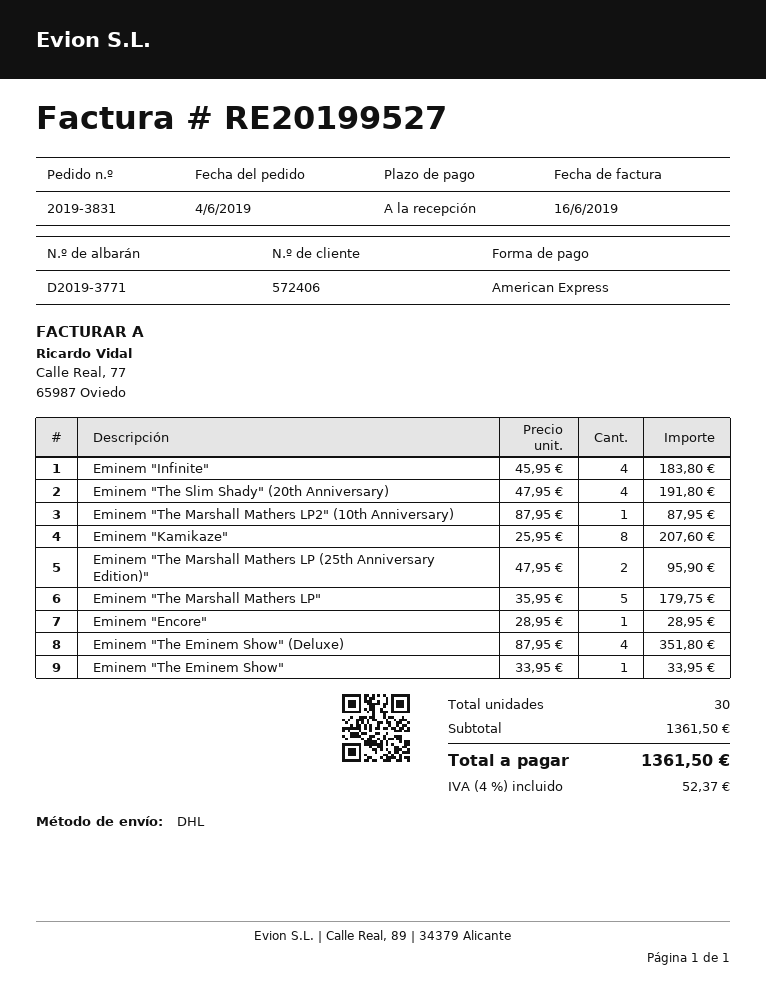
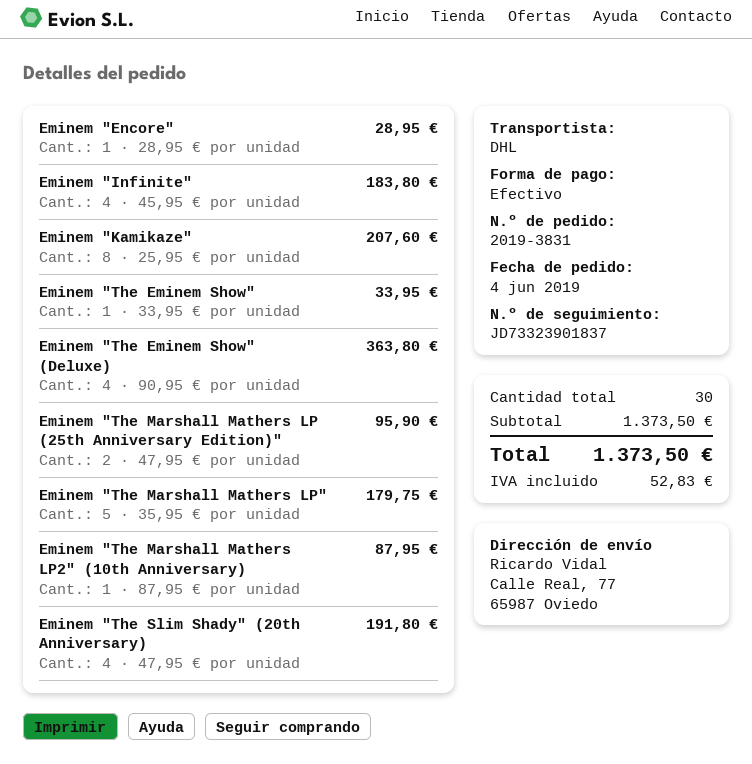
payment method: American Express -> cash
Eminem "The Eminem Show" (Deluxe): 4 x 87.95 = 351.80 -> 4 x 90.95 = 363.80
subtotal: 1361.50 -> 1373.50
tax: 52.37 -> 52.83
total: 1361.50 -> 1373.50

